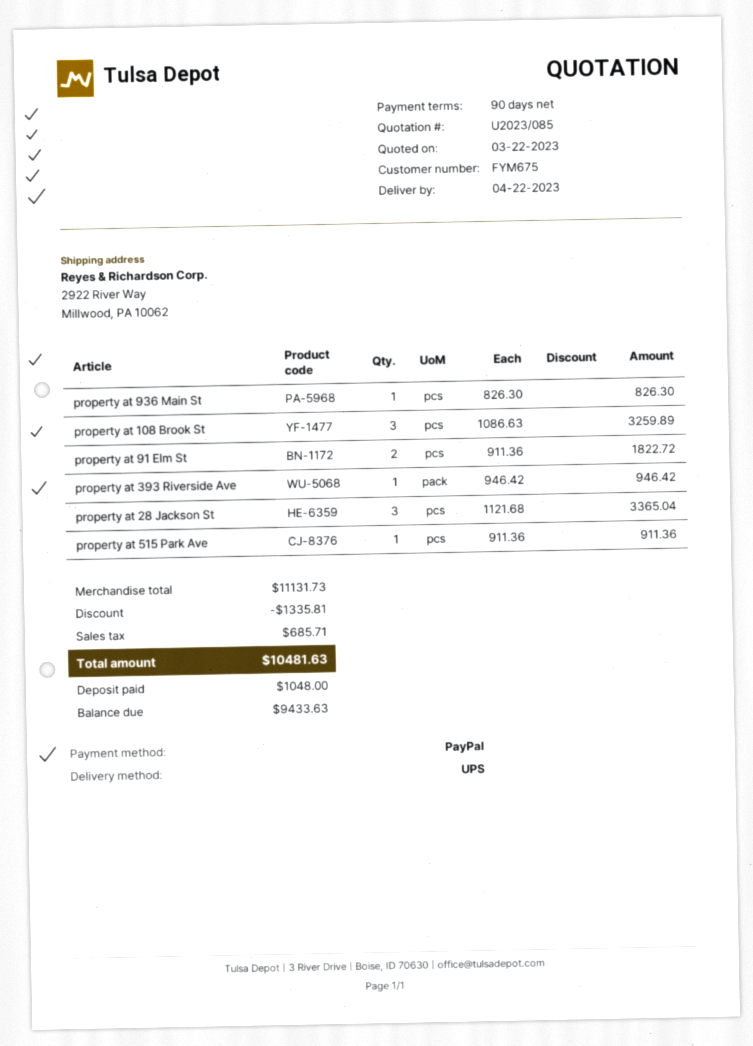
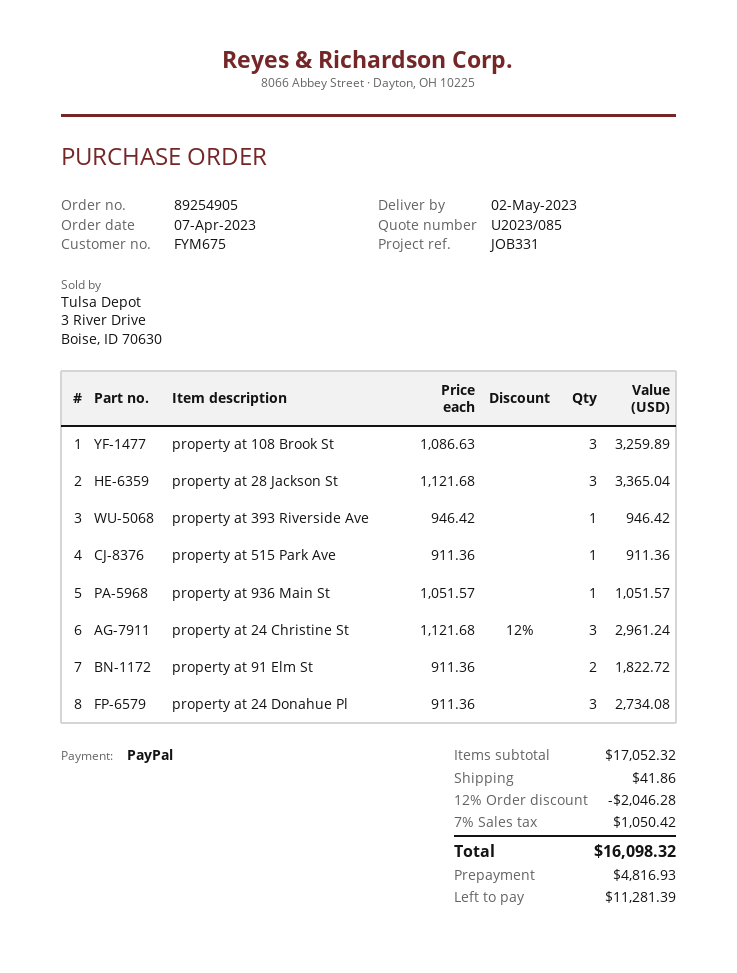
delivery date: 2023-04-22 -> 2023-05-02
property at 936 Main St: 1 x 826.30 = 826.30 -> 1 x 1051.57 = 1051.57
property at 24 Christine St: none -> 3 x 1121.68 - 12% = 2961.24
property at 24 Donahue Pl: none -> 3 x 911.36 = 2734.08
subtotal: 11131.73 -> 17052.32
discount: 1335.81 -> 2046.28
shipping: none -> 41.86
tax: 685.71 -> 1050.42
total: 10481.63 -> 16098.32
deposit: 1048.00 -> 4816.93
balance: 9433.63 -> 11281.39

